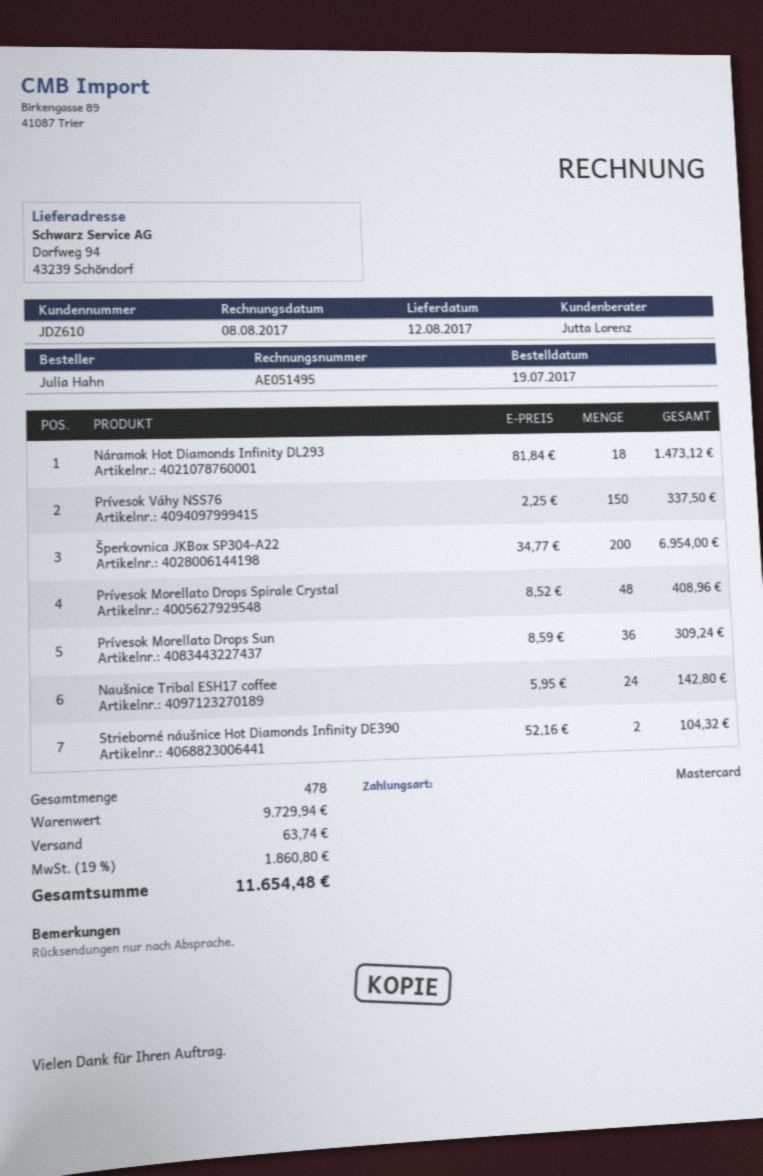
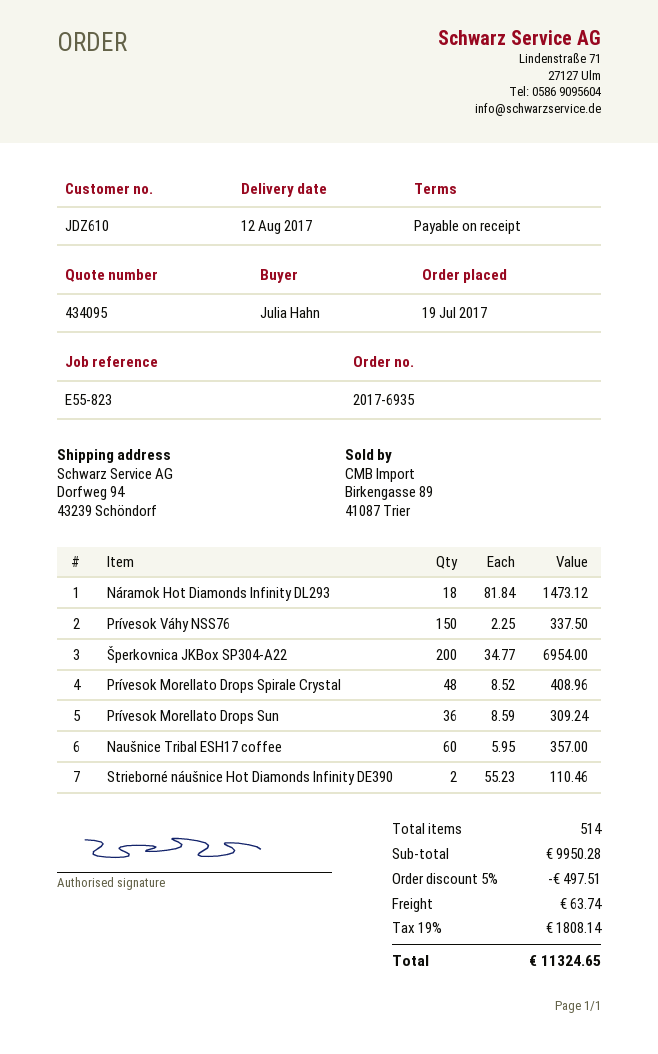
Naušnice Tribal ESH17 coffee: 24 x 5.95 = 142.80 -> 60 x 5.95 = 357.00
Strieborné náušnice Hot Diamonds Infinity DE390: 2 x 52.16 = 104.32 -> 2 x 55.23 = 110.46
total quantity: 478 -> 514
subtotal: 9729.94 -> 9950.28
discount: none -> 5% = 497.51
tax: 19% = 1860.80 -> 19% = 1808.14
total: 11654.48 -> 11324.65

